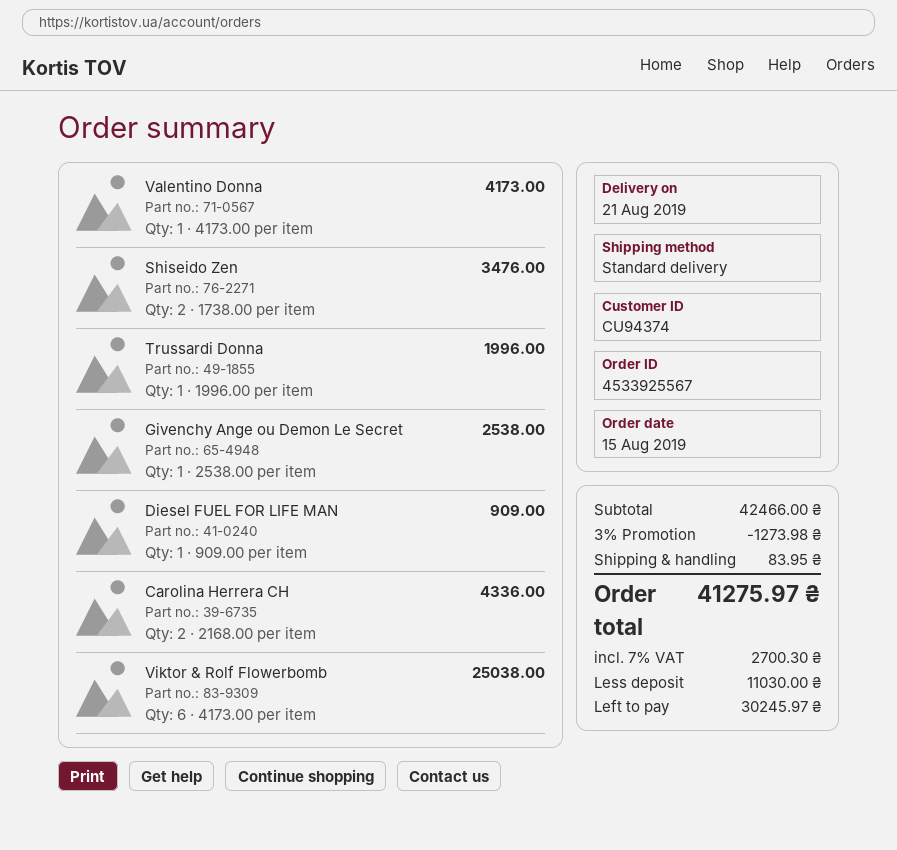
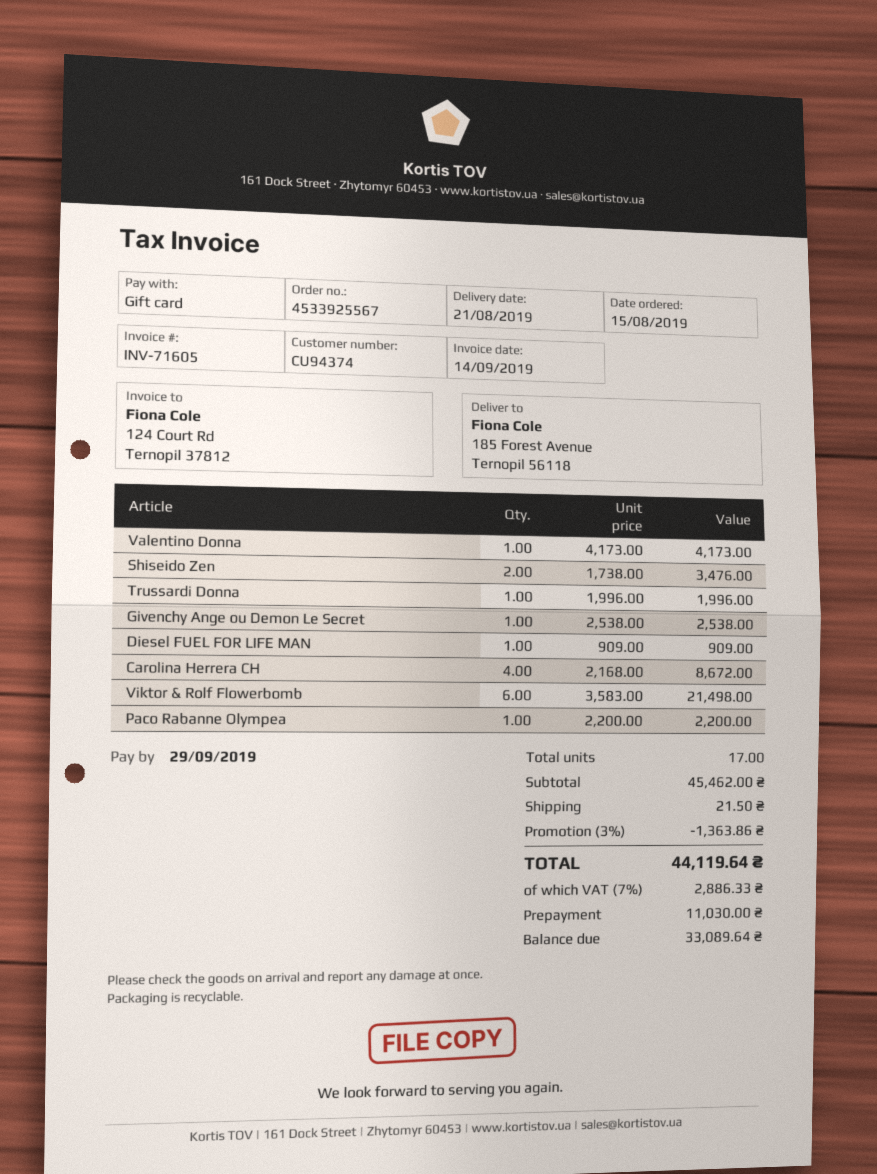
Carolina Herrera CH: 2 x 2168.00 = 4336.00 -> 4 x 2168.00 = 8672.00
Viktor & Rolf Flowerbomb: 6 x 4173.00 = 25038.00 -> 6 x 3583.00 = 21498.00
Paco Rabanne Olympea: none -> 1 x 2200.00 = 2200.00
subtotal: 42466.00 -> 45462.00
discount: 3% = 1273.98 -> 3% = 1363.86
shipping: 83.95 -> 21.50
tax: 7% = 2700.30 -> 7% = 2886.33
total: 41275.97 -> 44119.64
balance: 30245.97 -> 33089.64

